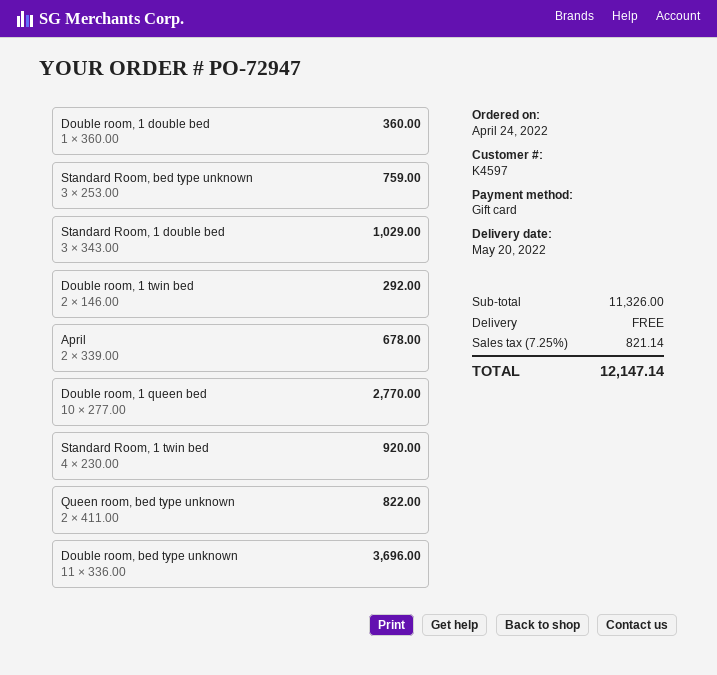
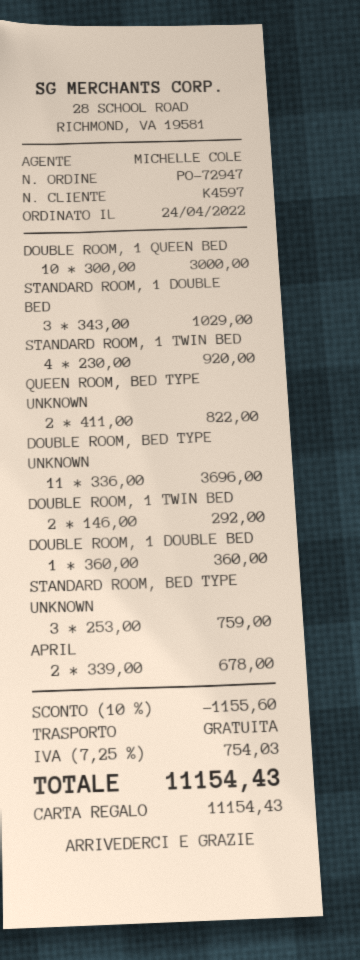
Double room, 1 queen bed: 10 x 277.00 = 2770.00 -> 10 x 300.00 = 3000.00
discount: none -> 10% = 1155.60
tax: 7.25% = 821.14 -> 7.25% = 754.03
total: 12147.14 -> 11154.43

